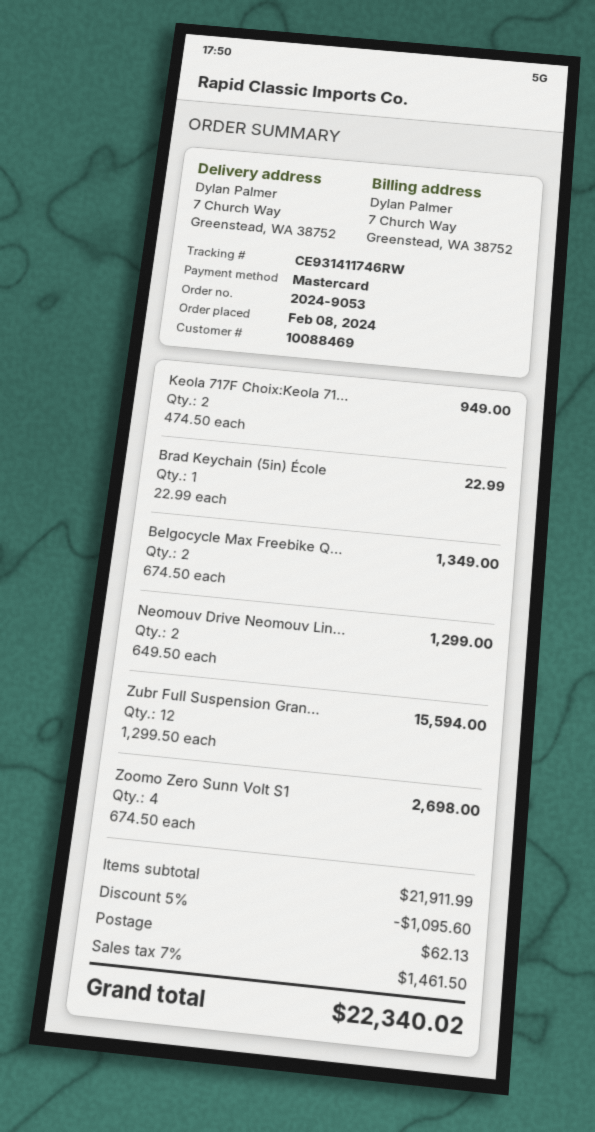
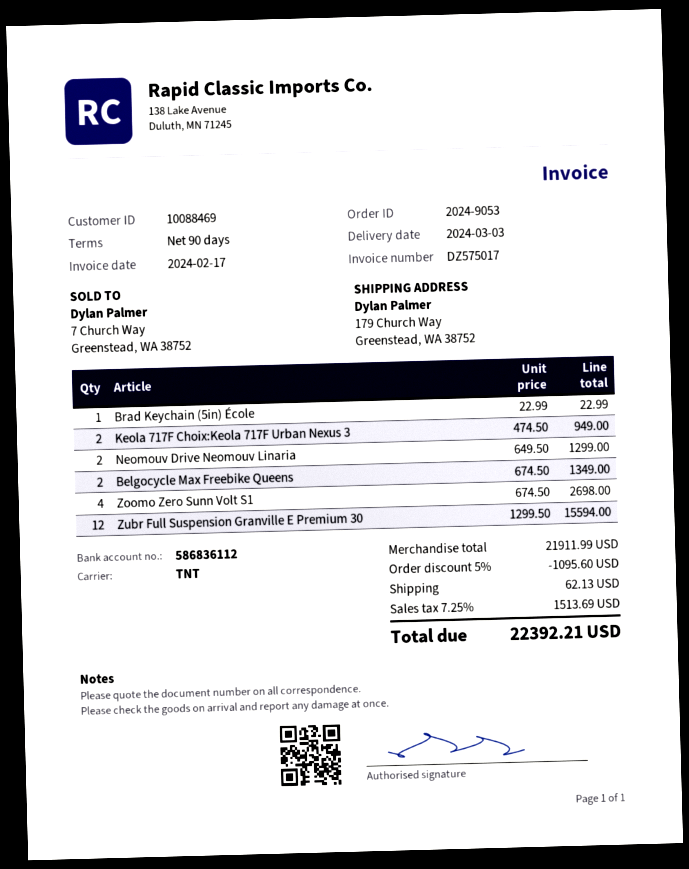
ship to: 7 Church Way, Greenstead, WA 38752 -> 179 Church Way, Greenstead, WA 38752
tax: 7% = 1461.50 -> 7.25% = 1513.69
total: 22340.02 -> 22392.21

